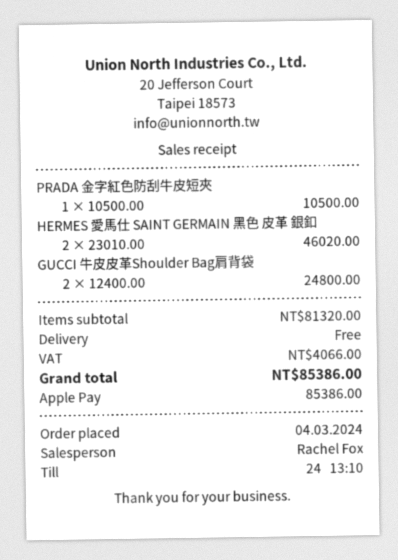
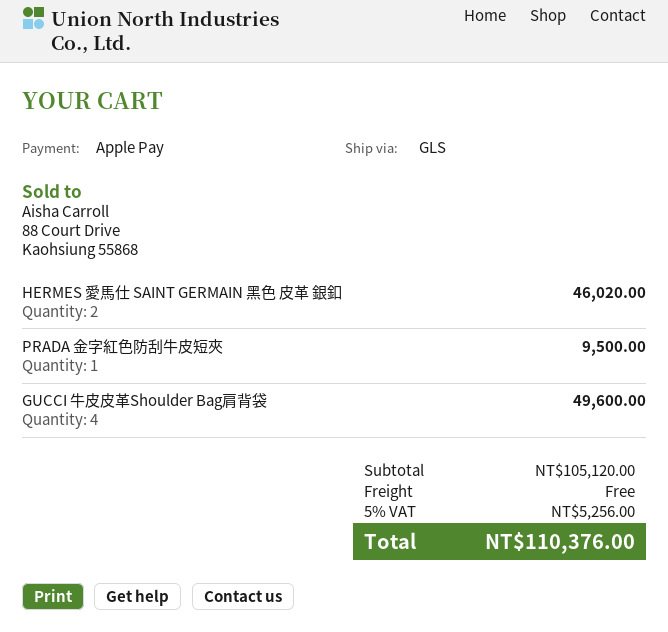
PRADA 金字紅色防刮牛皮短夾: 1 for 10500.00 -> 1 for 9500.00
GUCCI 牛皮皮革Shoulder Bag肩背袋: 2 for 24800.00 -> 4 for 49600.00
subtotal: 81320.00 -> 105120.00
tax: 4066.00 -> 5256.00
total: 85386.00 -> 110376.00

